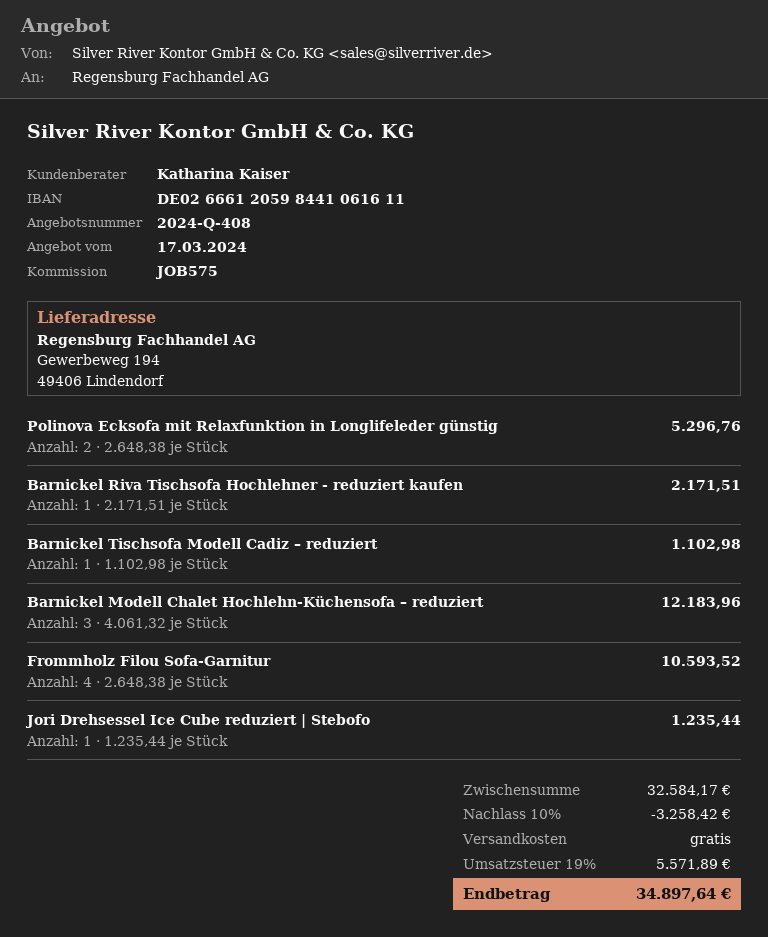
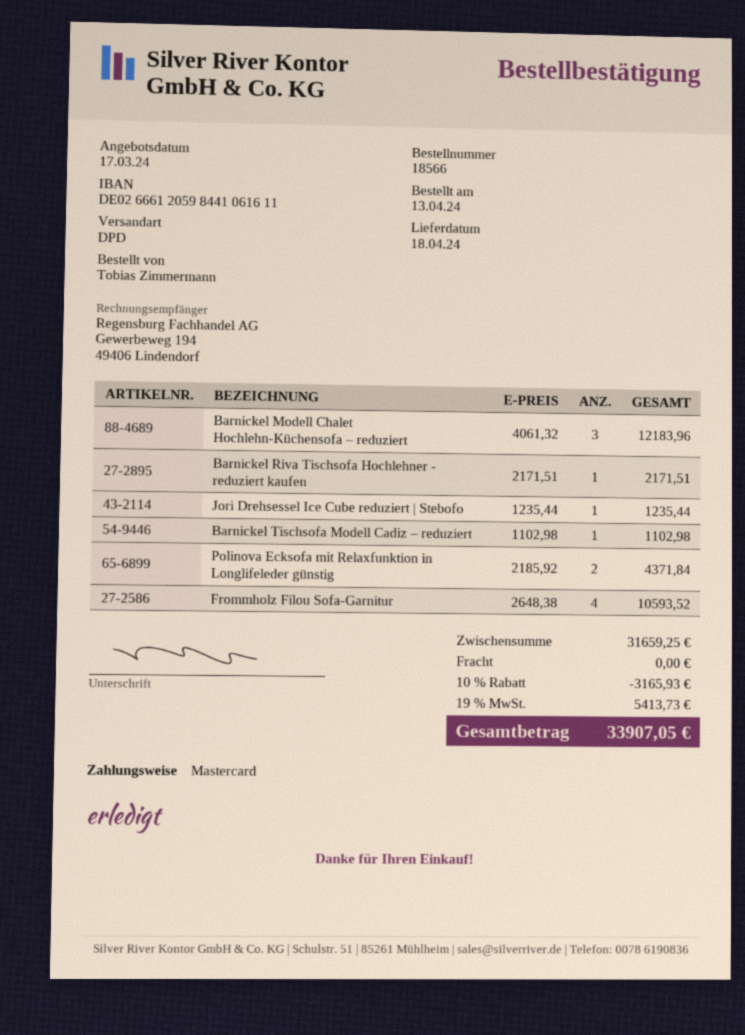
Polinova Ecksofa mit Relaxfunktion in Longlifeleder günstig: 2 x 2648.38 = 5296.76 -> 2 x 2185.92 = 4371.84
subtotal: 32584.17 -> 31659.25
discount: 10% = 3258.42 -> 10% = 3165.93
tax: 19% = 5571.89 -> 19% = 5413.73
total: 34897.64 -> 33907.05

